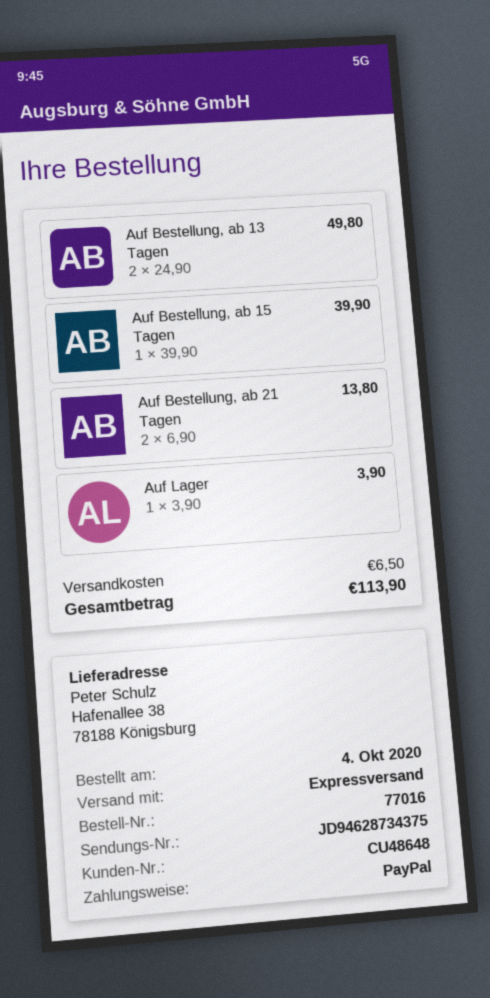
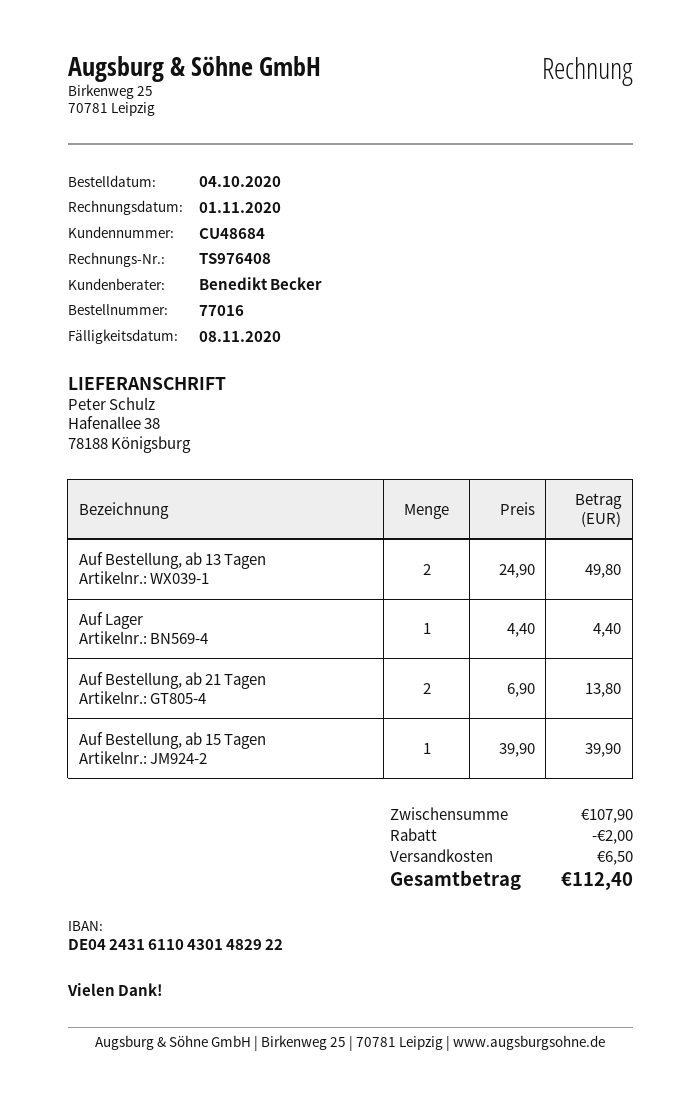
customer number: CU48648 -> CU48684
Auf Lager: 1 x 3.90 = 3.90 -> 1 x 4.40 = 4.40
discount: none -> 2.00
total: 113.90 -> 112.40

